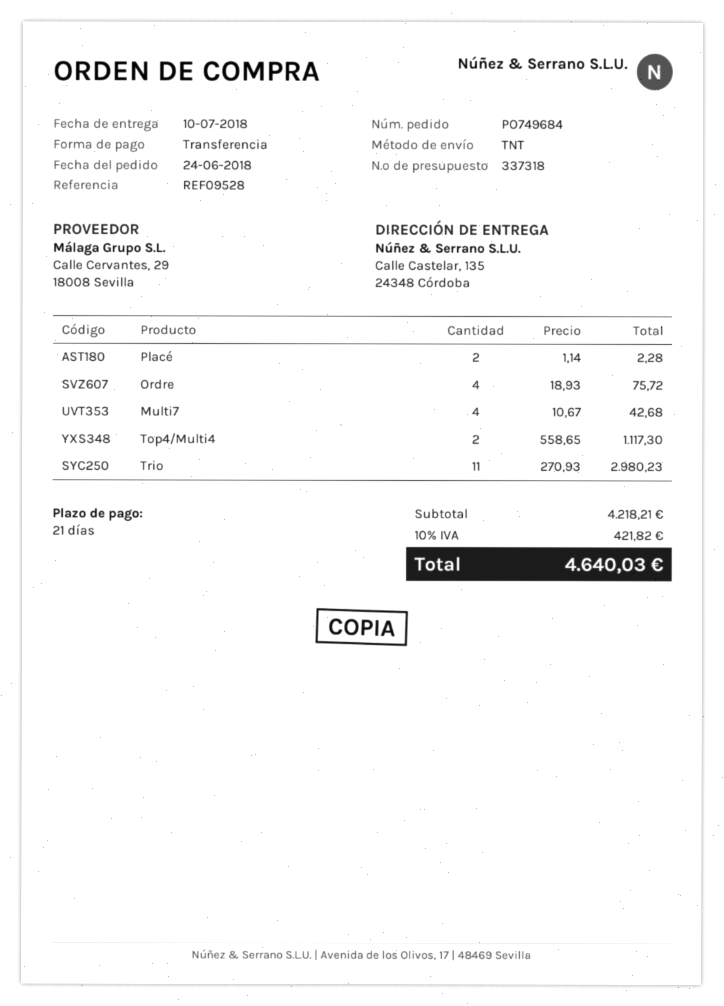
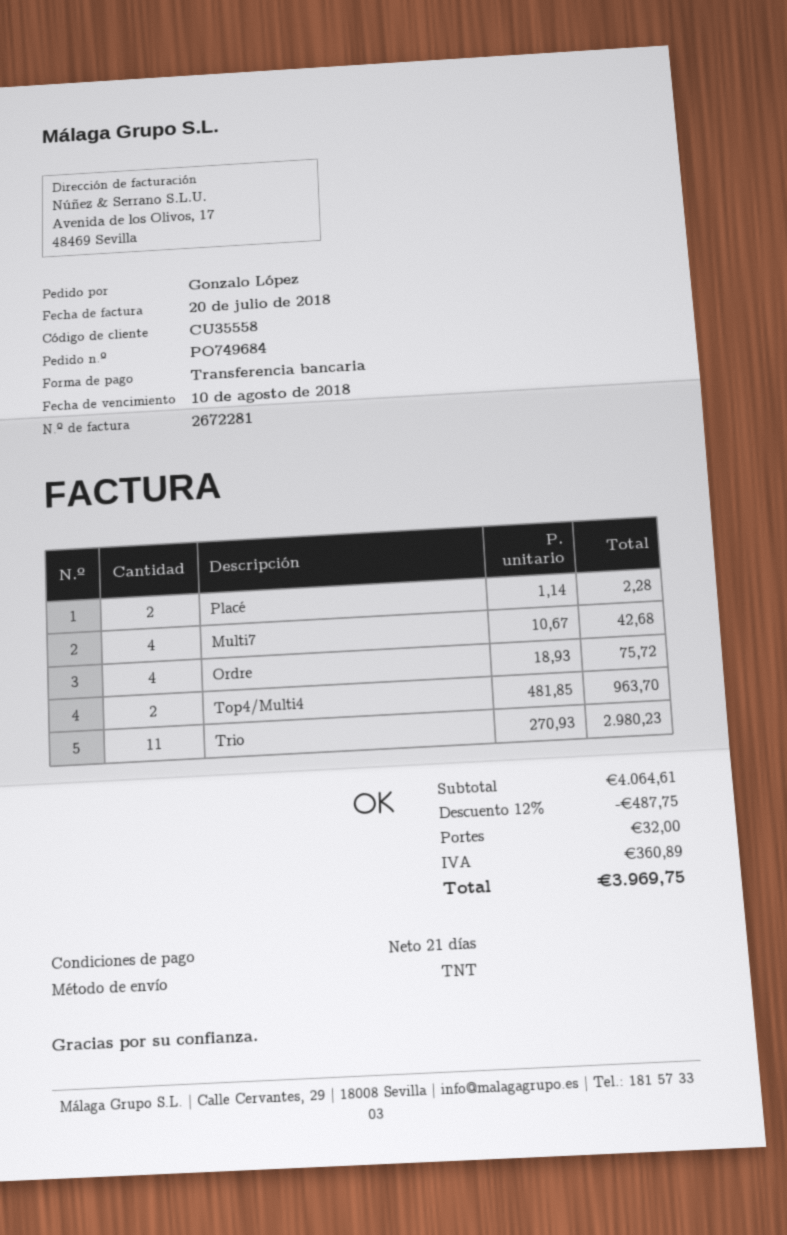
Top4/Multi4: 2 x 558.65 = 1117.30 -> 2 x 481.85 = 963.70
subtotal: 4218.21 -> 4064.61
discount: none -> 12% = 487.75
shipping: none -> 32.00
tax: 421.82 -> 360.89
total: 4640.03 -> 3969.75

